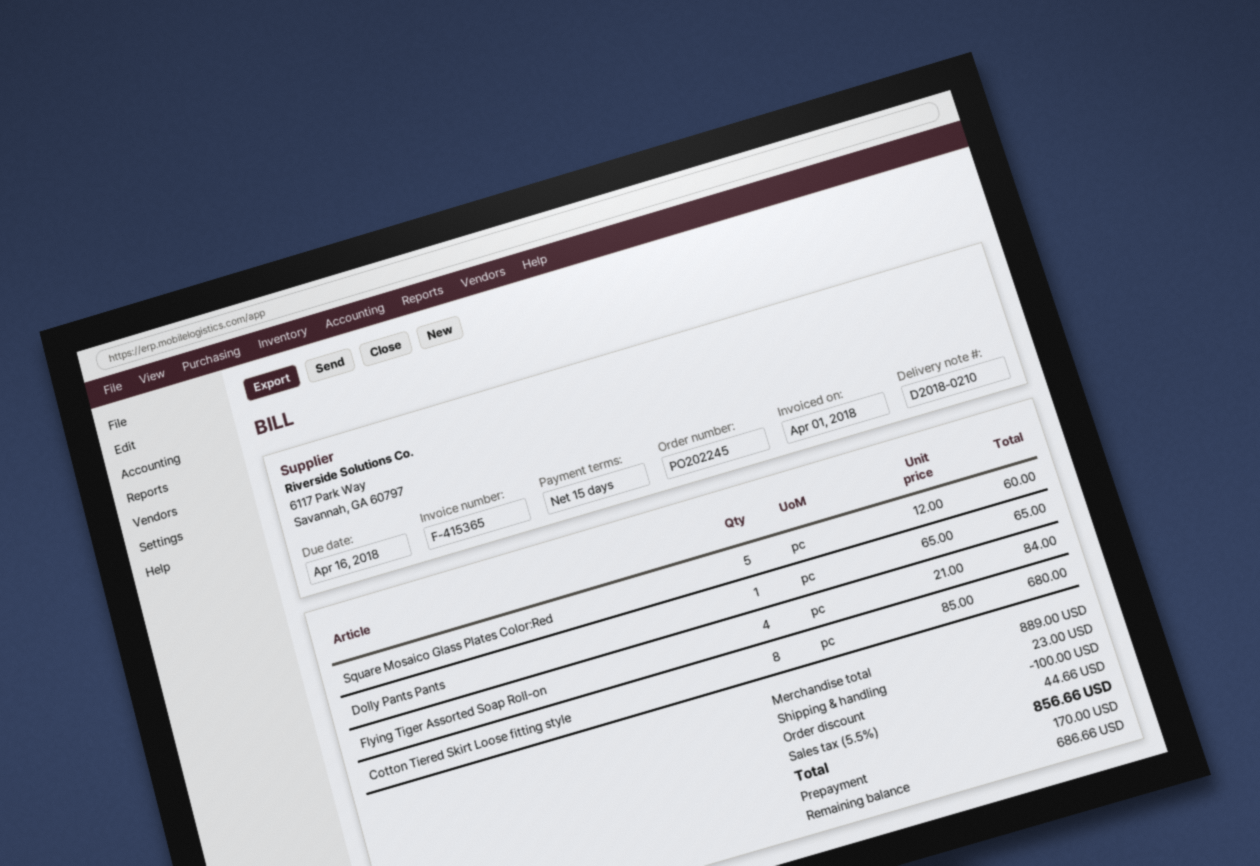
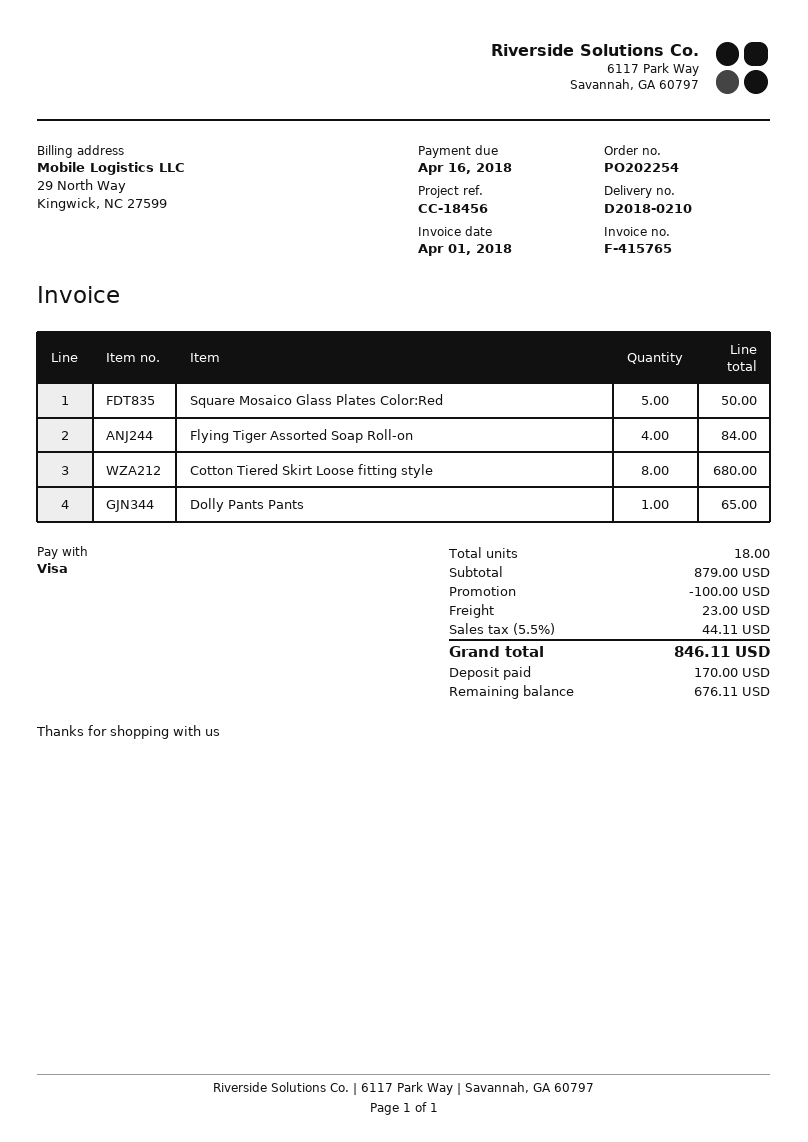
order number: PO202245 -> PO202254
invoice number: F-415365 -> F-415765
Square Mosaico Glass Plates Color:Red: 5 for 60.00 -> 5 for 50.00
subtotal: 889.00 -> 879.00
tax: 5.5% = 44.66 -> 5.5% = 44.11
total: 856.66 -> 846.11
balance: 686.66 -> 676.11

